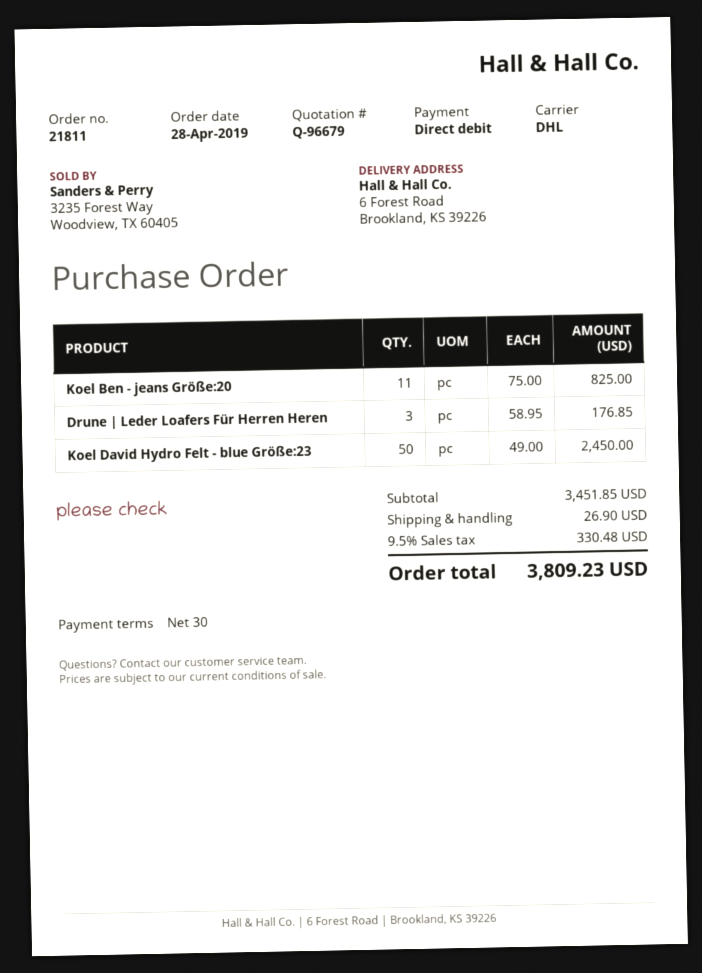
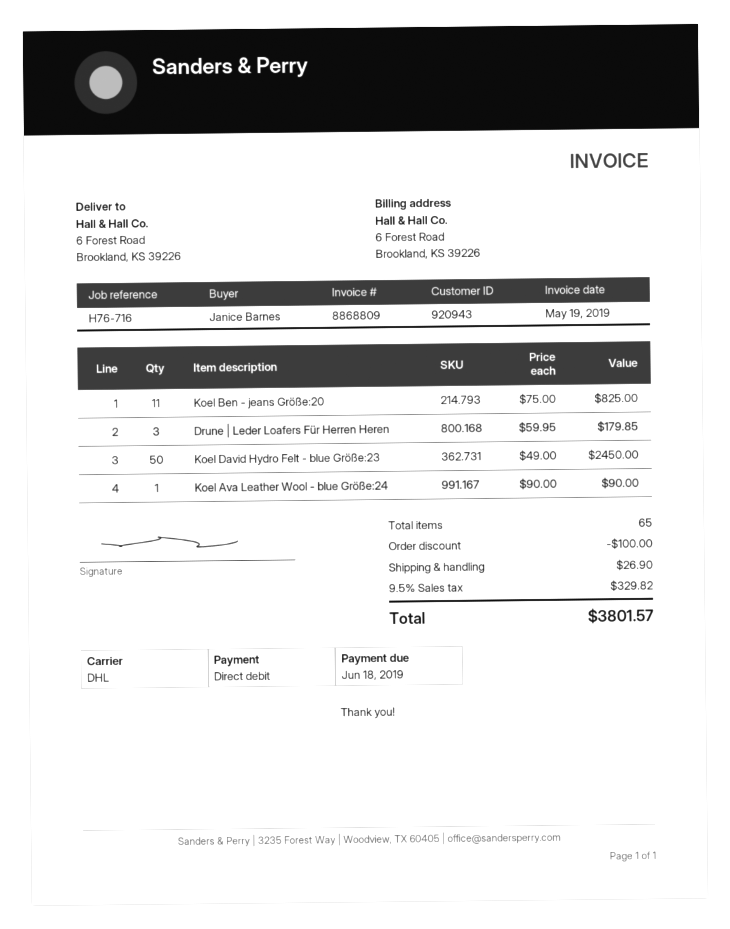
Drune | Leder Loafers Für Herren Heren: 3 x 58.95 = 176.85 -> 3 x 59.95 = 179.85
Koel Ava Leather Wool - blue Größe:24: none -> 1 x 90.00 = 90.00
discount: none -> 100.00
tax: 9.5% = 330.48 -> 9.5% = 329.82
total: 3809.23 -> 3801.57

